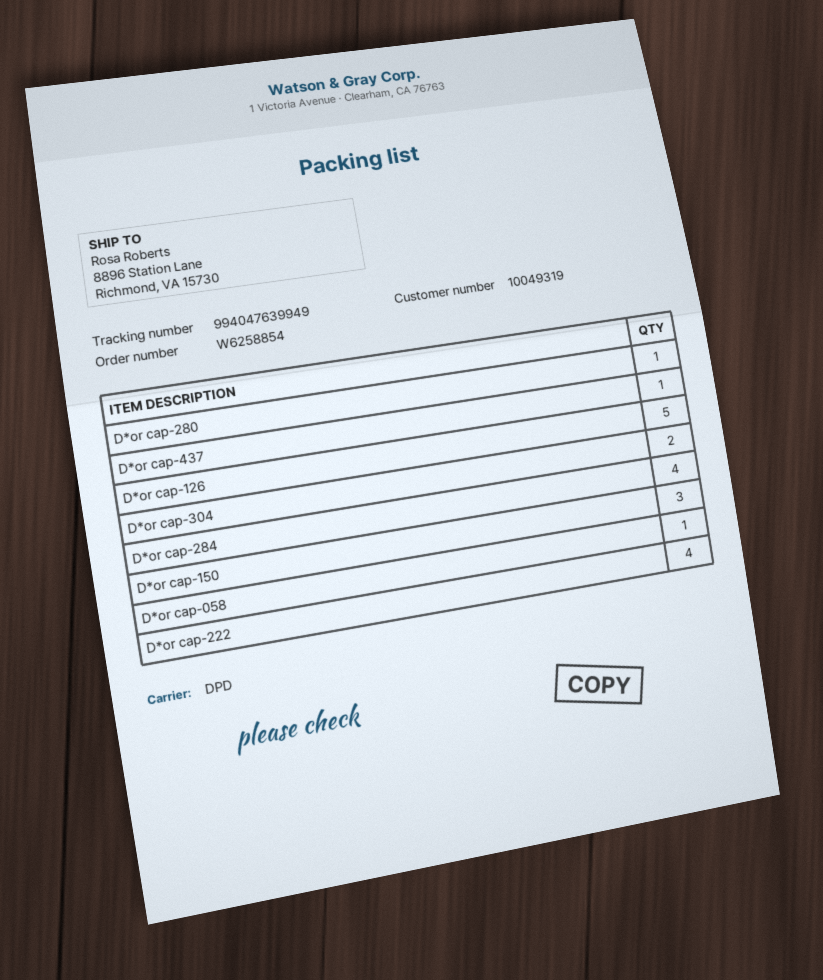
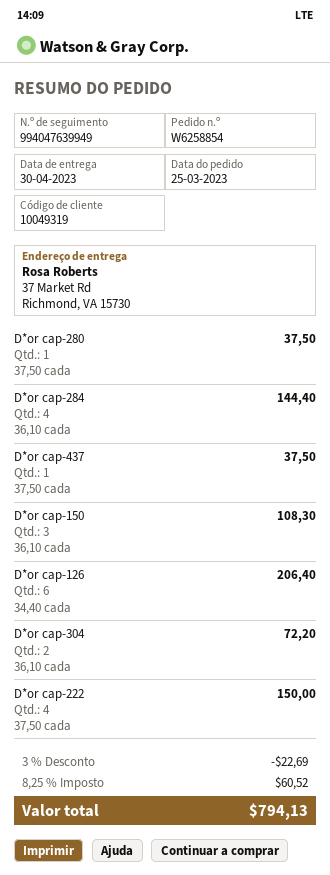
ship to: 8896 Station Lane, Richmond, VA 15730 -> 37 Market Rd, Richmond, VA 15730
D*or cap-126: 5 -> 6
D*or cap-058: 1 -> none

